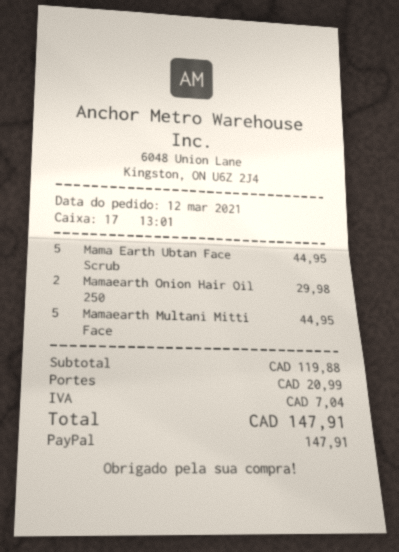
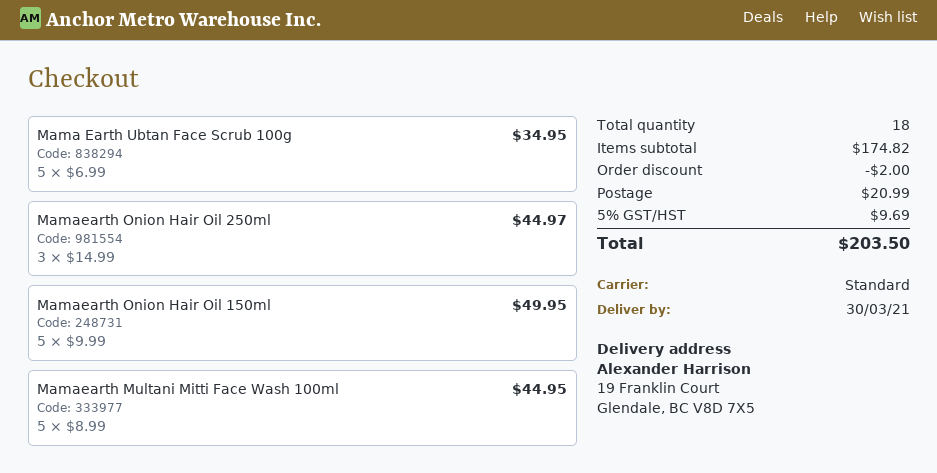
Mama Earth Ubtan Face Scrub: 5 for 44.95 -> 5 for 34.95
Mamaearth Onion Hair Oil 250: 2 for 29.98 -> 3 for 44.97
Mamaearth Onion Hair Oil 150ml: none -> 5 for 49.95
subtotal: 119.88 -> 174.82
discount: none -> 2.00
tax: 7.04 -> 9.69
total: 147.91 -> 203.50

